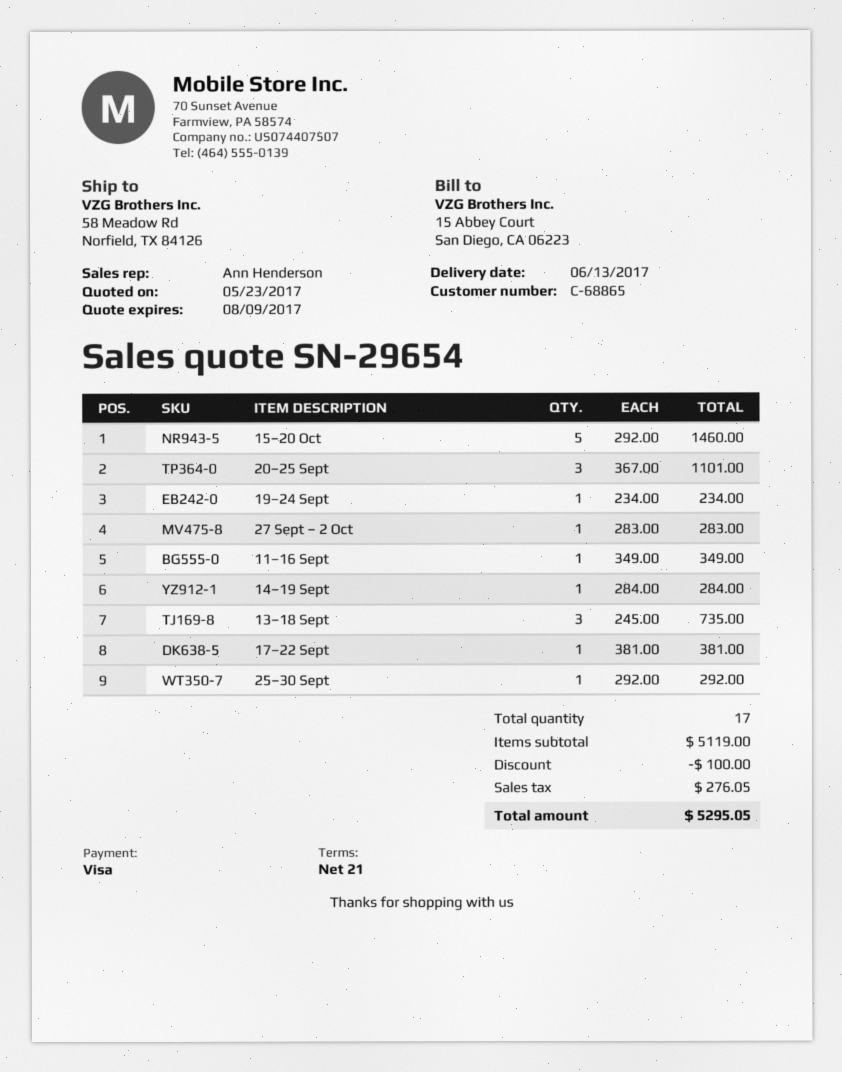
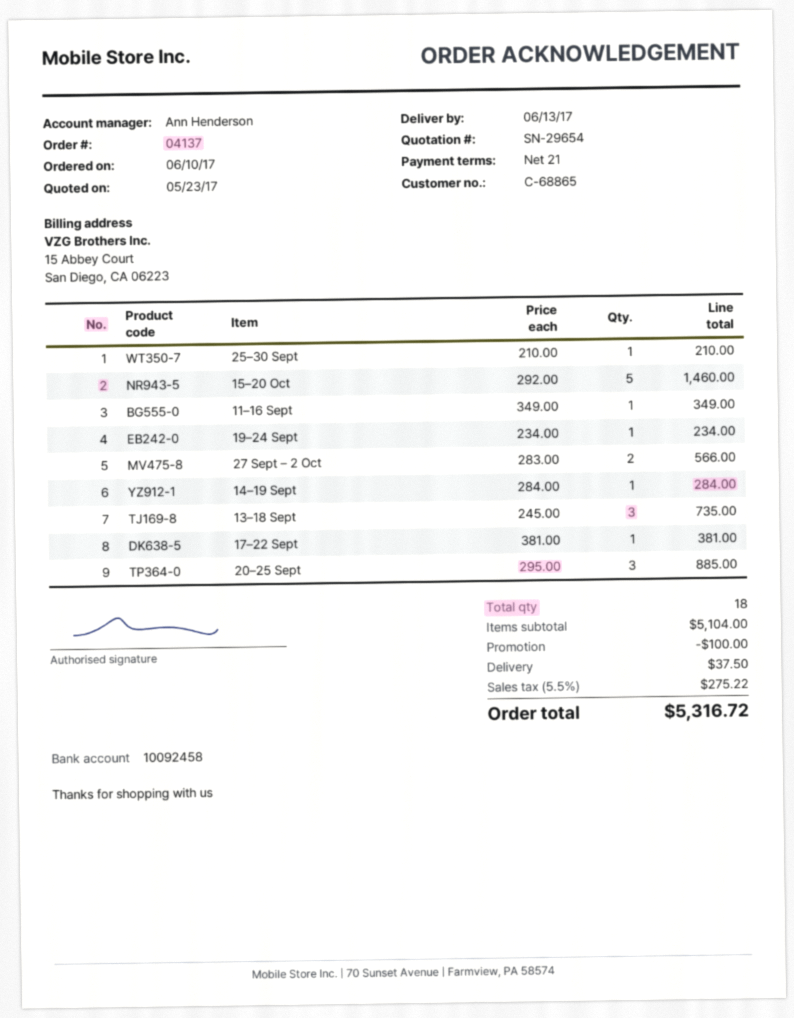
20–25 Sept: 3 x 367.00 = 1101.00 -> 3 x 295.00 = 885.00
27 Sept – 2 Oct: 1 x 283.00 = 283.00 -> 2 x 283.00 = 566.00
25–30 Sept: 1 x 292.00 = 292.00 -> 1 x 210.00 = 210.00
total quantity: 17 -> 18
subtotal: 5119.00 -> 5104.00
shipping: none -> 37.50
tax: 276.05 -> 275.22
total: 5295.05 -> 5316.72

